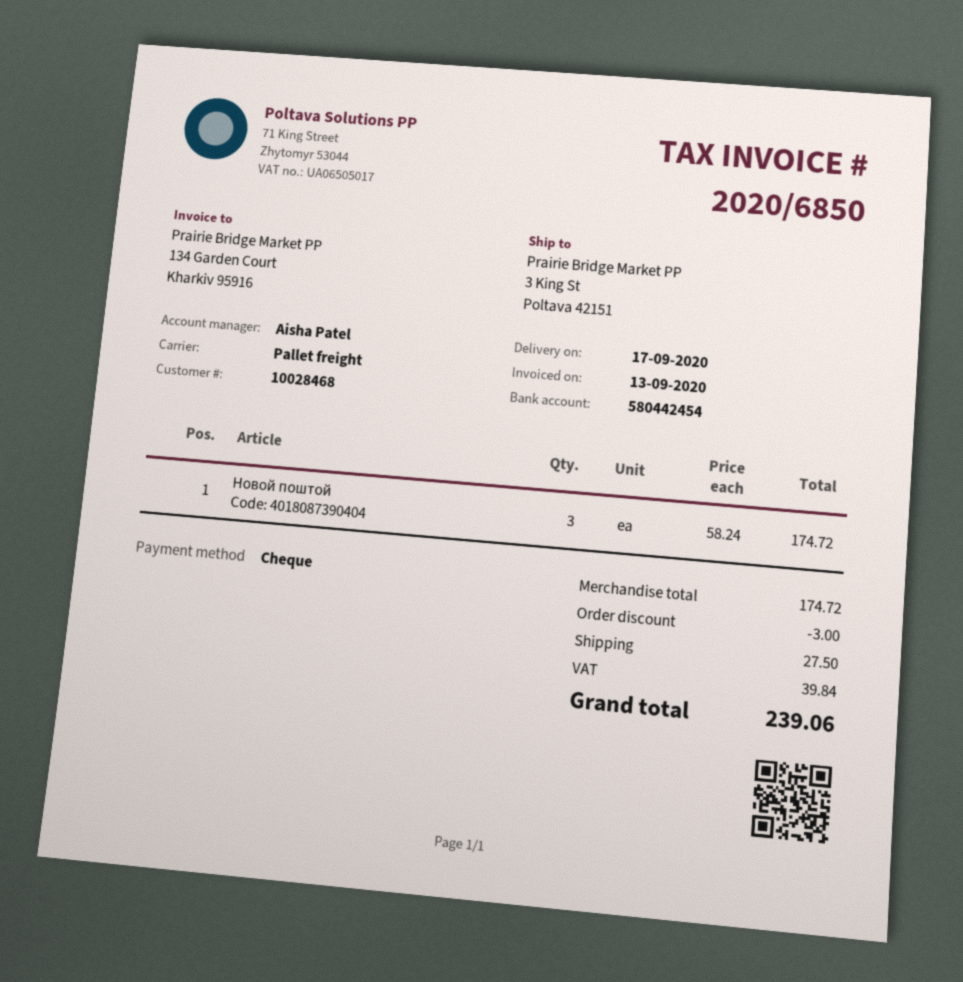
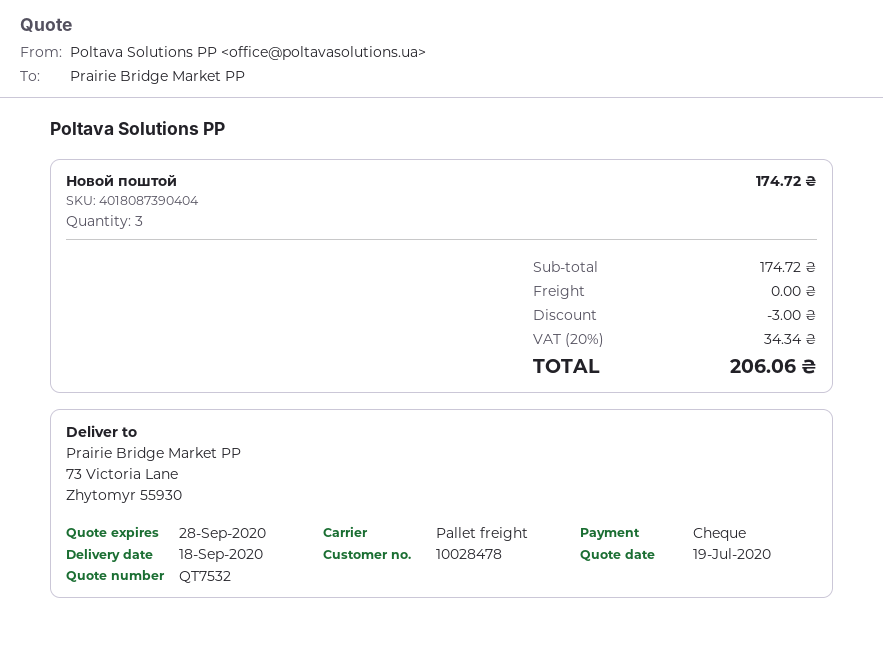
delivery date: 2020-09-17 -> 2020-09-18
customer number: 10028468 -> 10028478
ship to: 3 King St, Poltava 42151 -> 73 Victoria Lane, Zhytomyr 55930
shipping: 27.50 -> 0.00
tax: 39.84 -> 34.34
total: 239.06 -> 206.06

